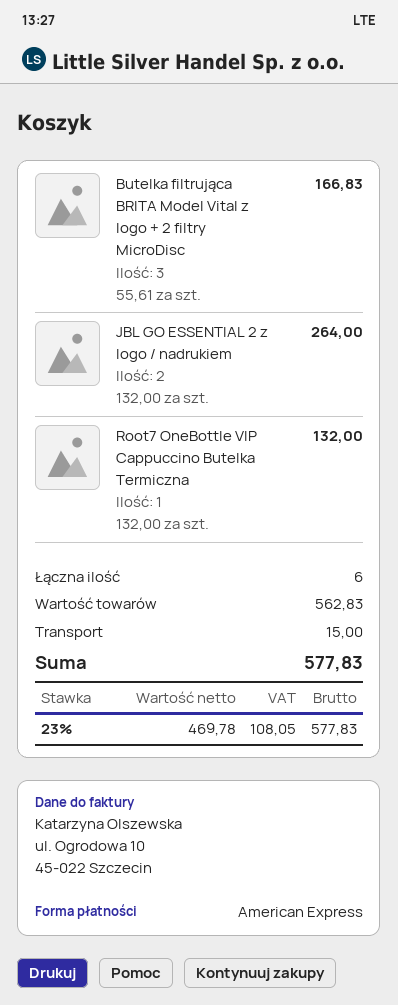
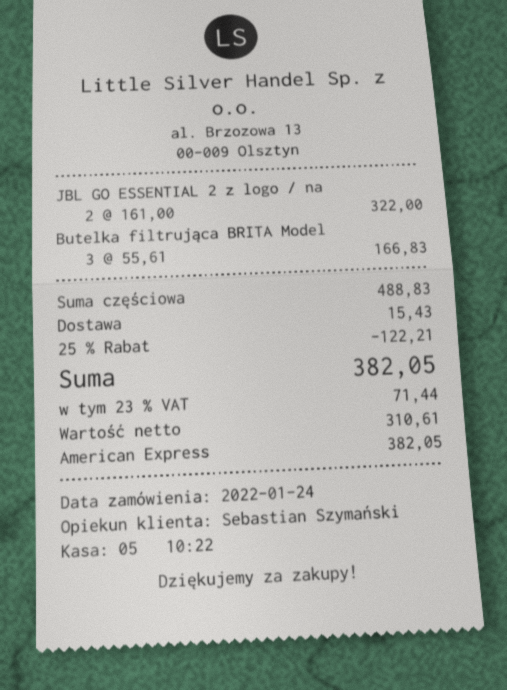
JBL GO ESSENTIAL 2 z logo / nadrukiem: 2 x 132.00 = 264.00 -> 2 x 161.00 = 322.00
Root7 OneBottle VIP Cappuccino Butelka Termiczna: 1 x 132.00 = 132.00 -> none
subtotal: 562.83 -> 488.83
discount: none -> 25% = 122.21
shipping: 15.00 -> 15.43
net: 469.78 -> 310.61
tax: 23% = 108.05 -> 23% = 71.44
total: 577.83 -> 382.05

